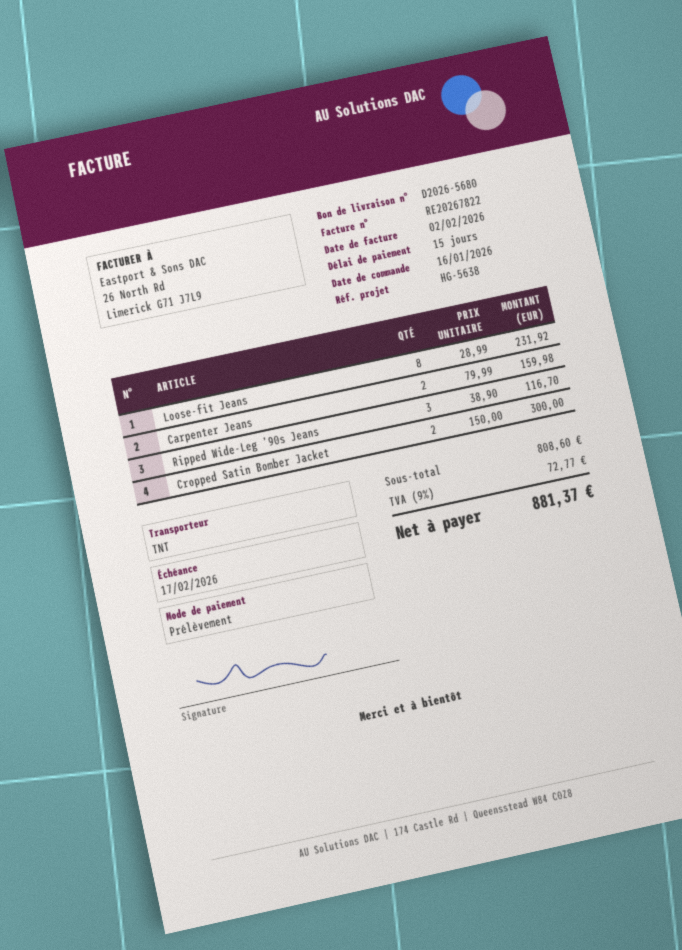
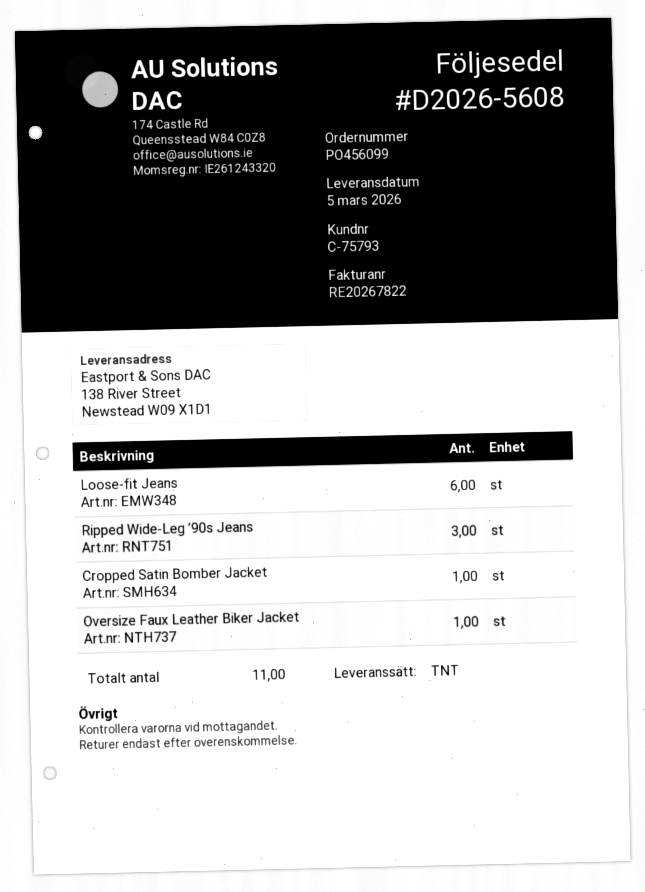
delivery note number: D2026-5680 -> D2026-5608
Loose-fit Jeans: 8 -> 6
Carpenter Jeans: 2 -> none
Cropped Satin Bomber Jacket: 2 -> 1
Oversize Faux Leather Biker Jacket: none -> 1

